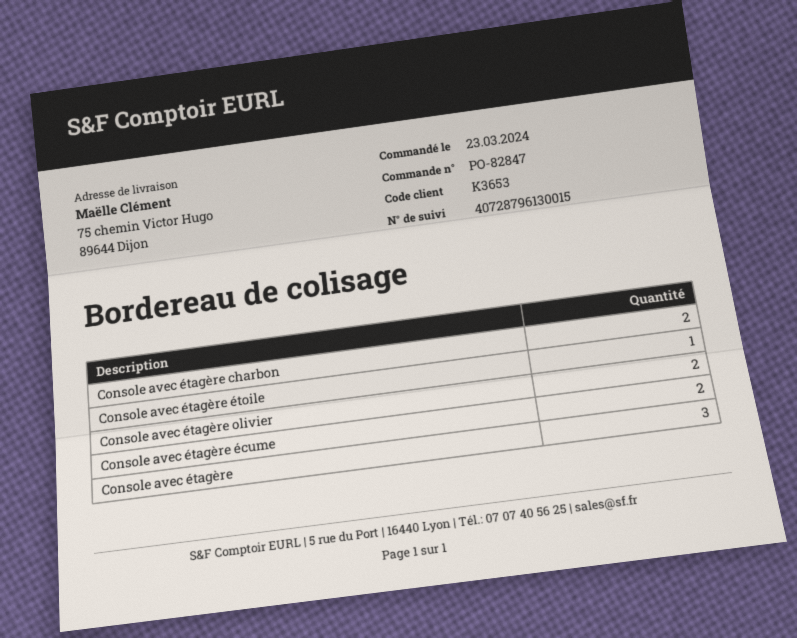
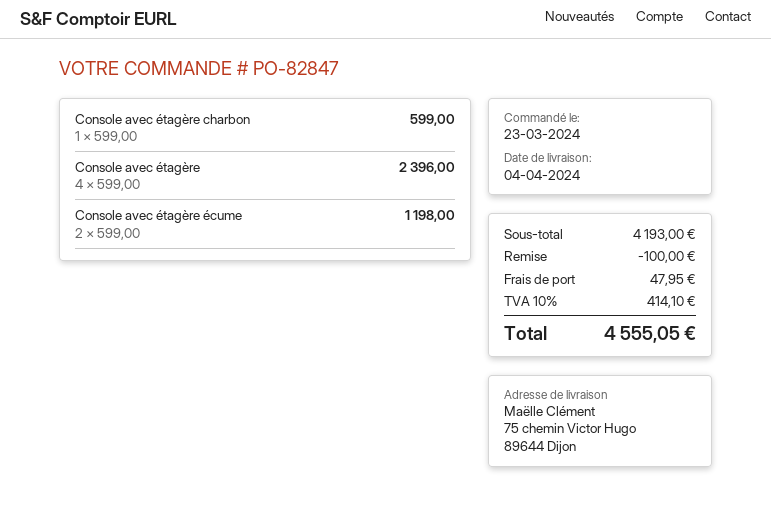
Console avec étagère charbon: 2 -> 1
Console avec étagère étoile: 1 -> none
Console avec étagère olivier: 2 -> none
Console avec étagère: 3 -> 4

